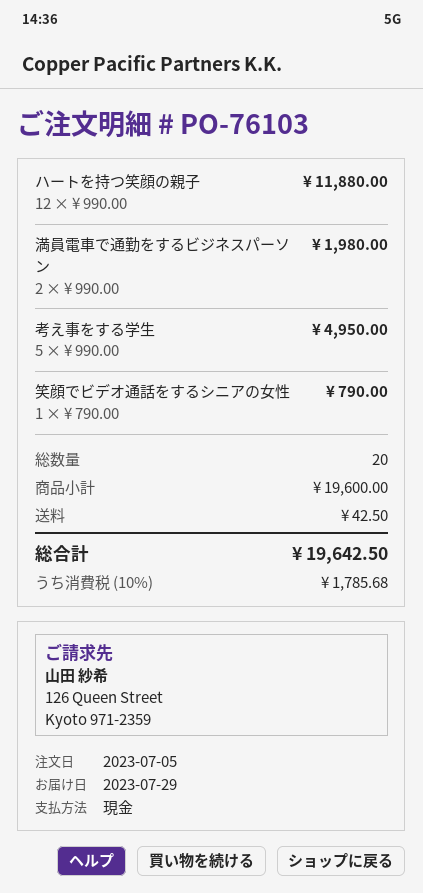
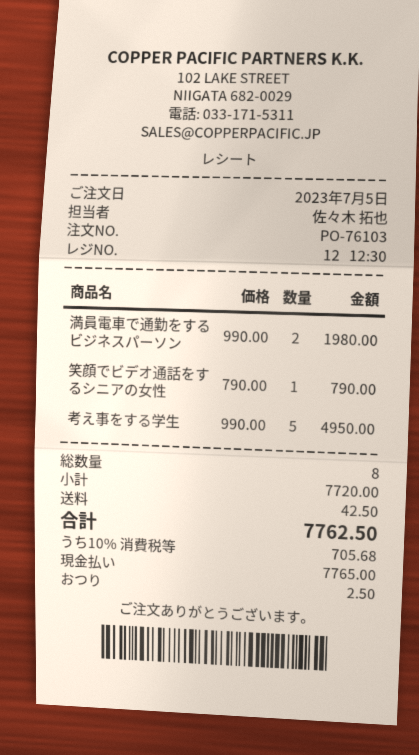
ハートを持つ笑顔の親子: 12 x 990.00 = 11880.00 -> none
total quantity: 20 -> 8
subtotal: 19600.00 -> 7720.00
tax: 10% = 1785.68 -> 10% = 705.68
total: 19642.50 -> 7762.50

